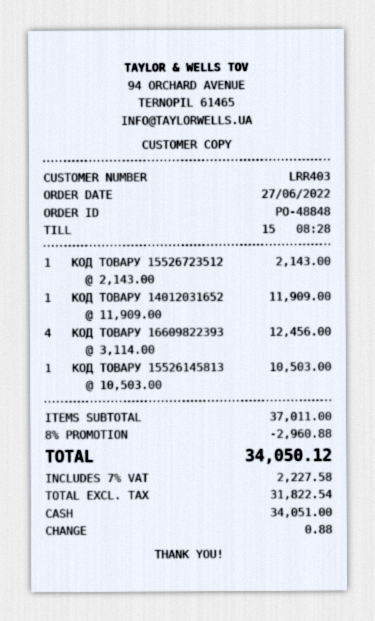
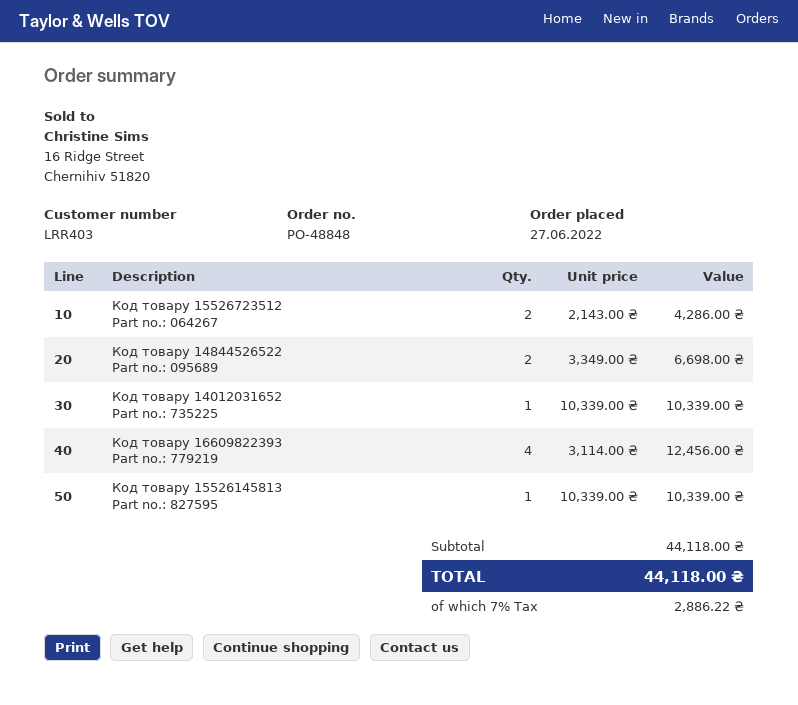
КОД ТОВАРУ 15526723512: 1 x 2143.00 = 2143.00 -> 2 x 2143.00 = 4286.00
КОД ТОВАРУ 14012031652: 1 x 11909.00 = 11909.00 -> 1 x 10339.00 = 10339.00
КОД ТОВАРУ 15526145813: 1 x 10503.00 = 10503.00 -> 1 x 10339.00 = 10339.00
Код товару 14844526522: none -> 2 x 3349.00 = 6698.00
subtotal: 37011.00 -> 44118.00
discount: 8% = 2960.88 -> none
tax: 7% = 2227.58 -> 7% = 2886.22
total: 34050.12 -> 44118.00

